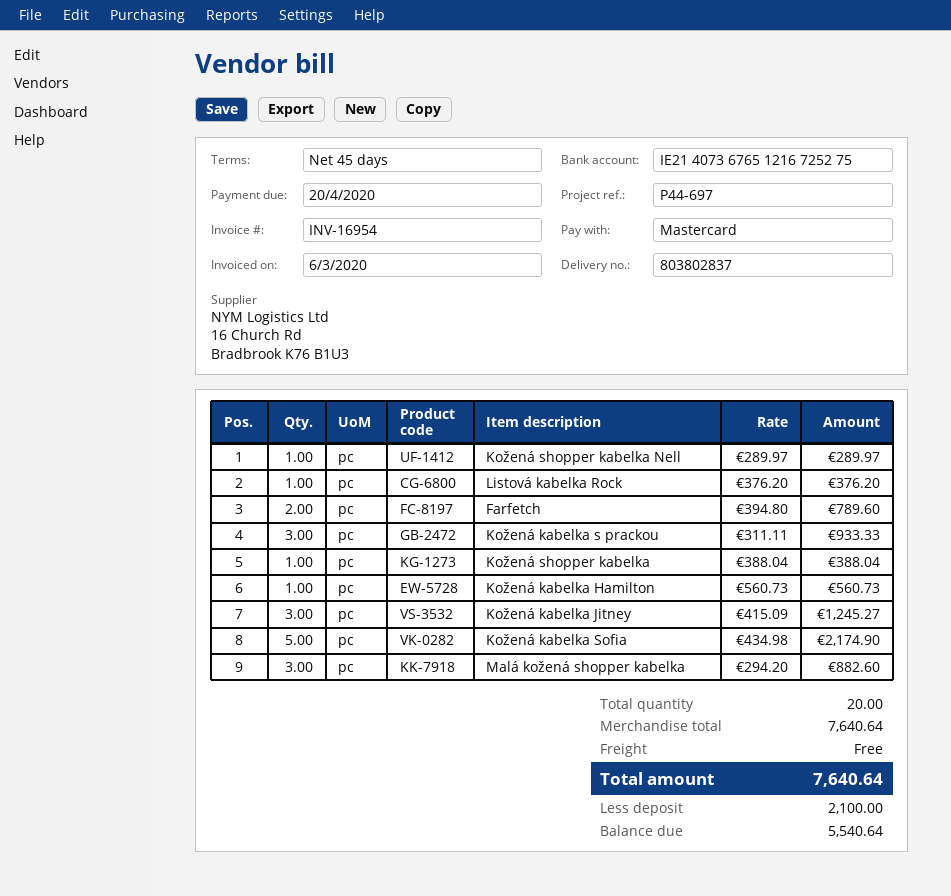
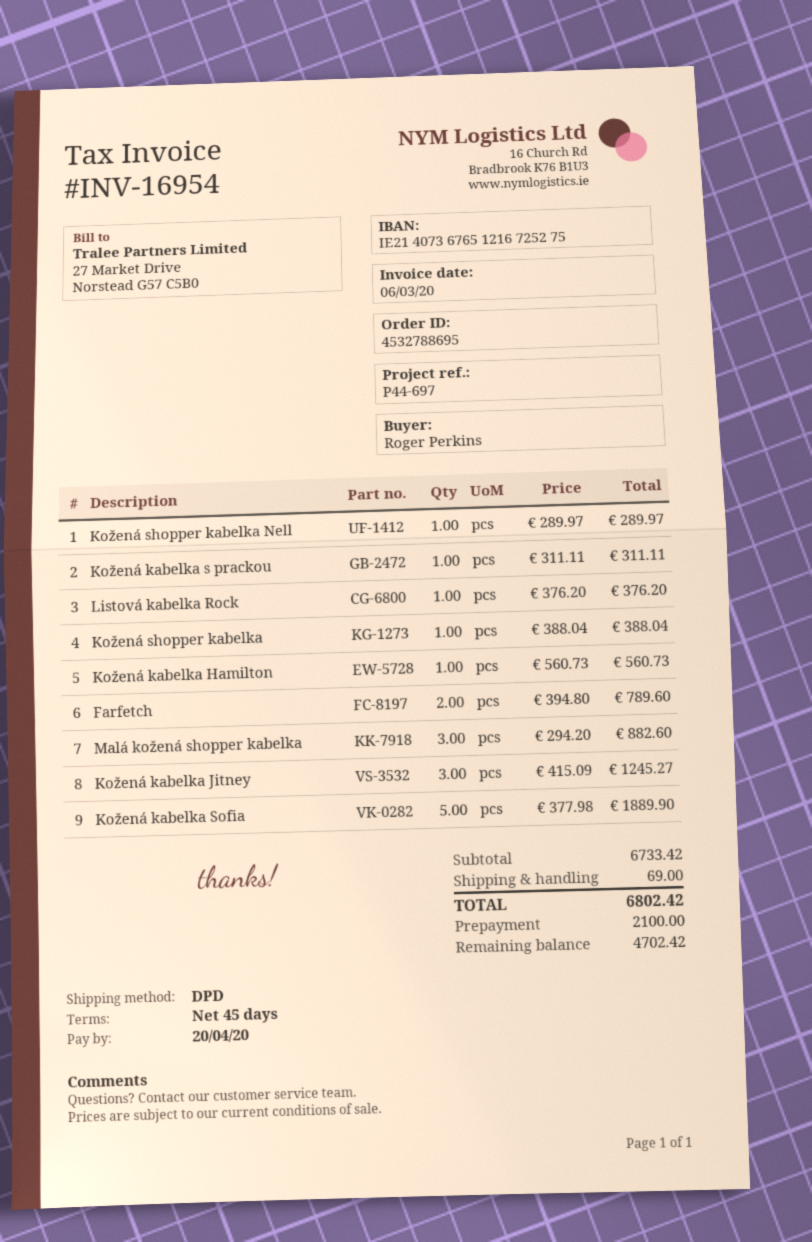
Kožená kabelka s prackou: 3 x 311.11 = 933.33 -> 1 x 311.11 = 311.11
Kožená kabelka Sofia: 5 x 434.98 = 2174.90 -> 5 x 377.98 = 1889.90
subtotal: 7640.64 -> 6733.42
shipping: 0.00 -> 69.00
total: 7640.64 -> 6802.42
balance: 5540.64 -> 4702.42

